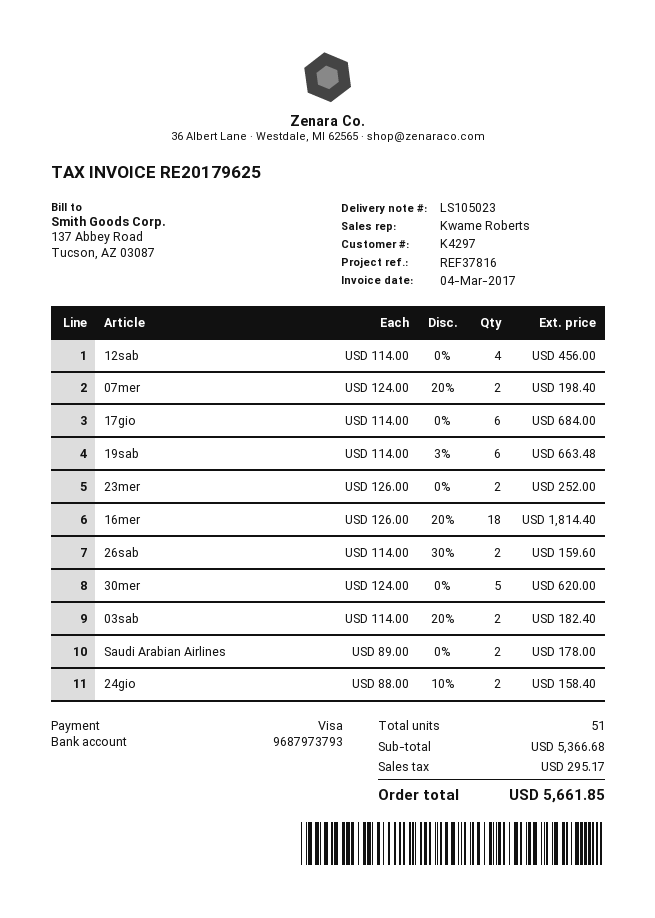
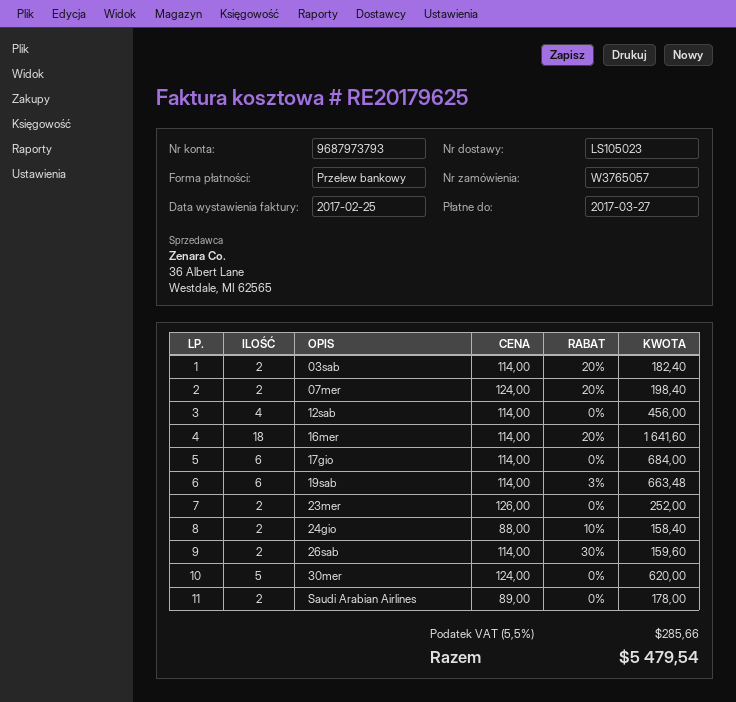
invoice date: 2017-03-04 -> 2017-02-25
payment method: Visa -> bank transfer
16mer: 18 x 126.00 - 20% = 1814.40 -> 18 x 114.00 - 20% = 1641.60
tax: 295.17 -> 285.66
total: 5661.85 -> 5479.54

